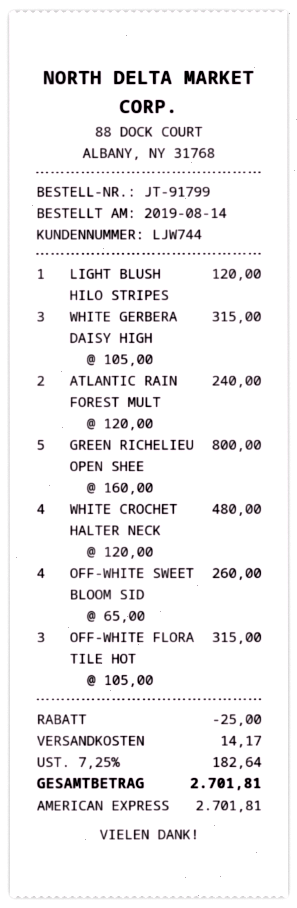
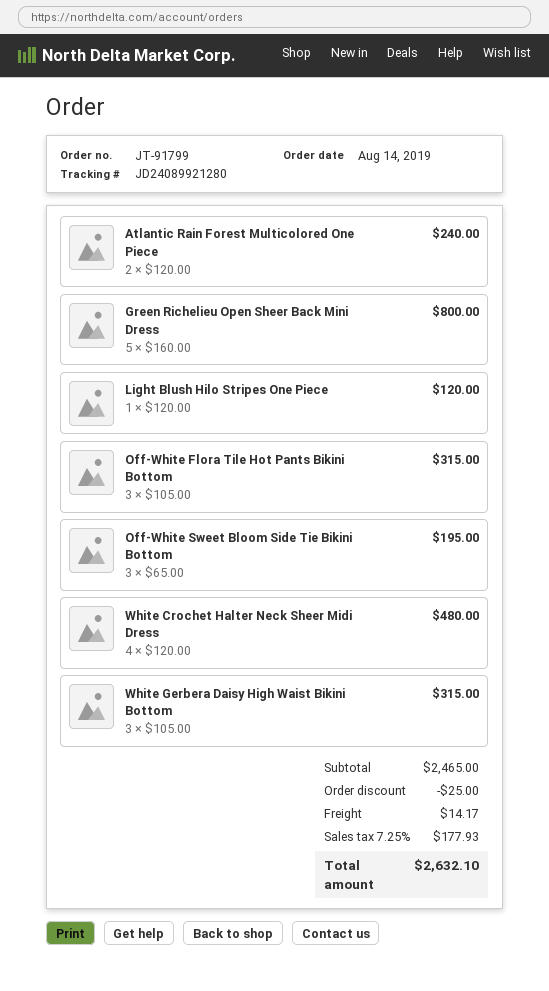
OFF-WHITE SWEET BLOOM SID: 4 x 65.00 = 260.00 -> 3 x 65.00 = 195.00
tax: 7.25% = 182.64 -> 7.25% = 177.93
total: 2701.81 -> 2632.10

